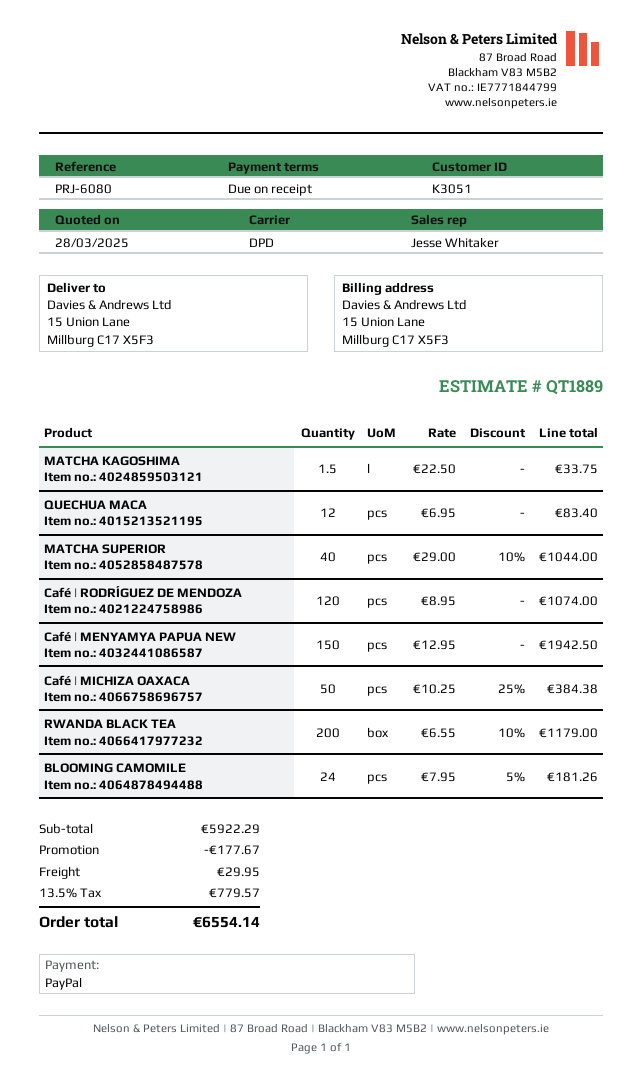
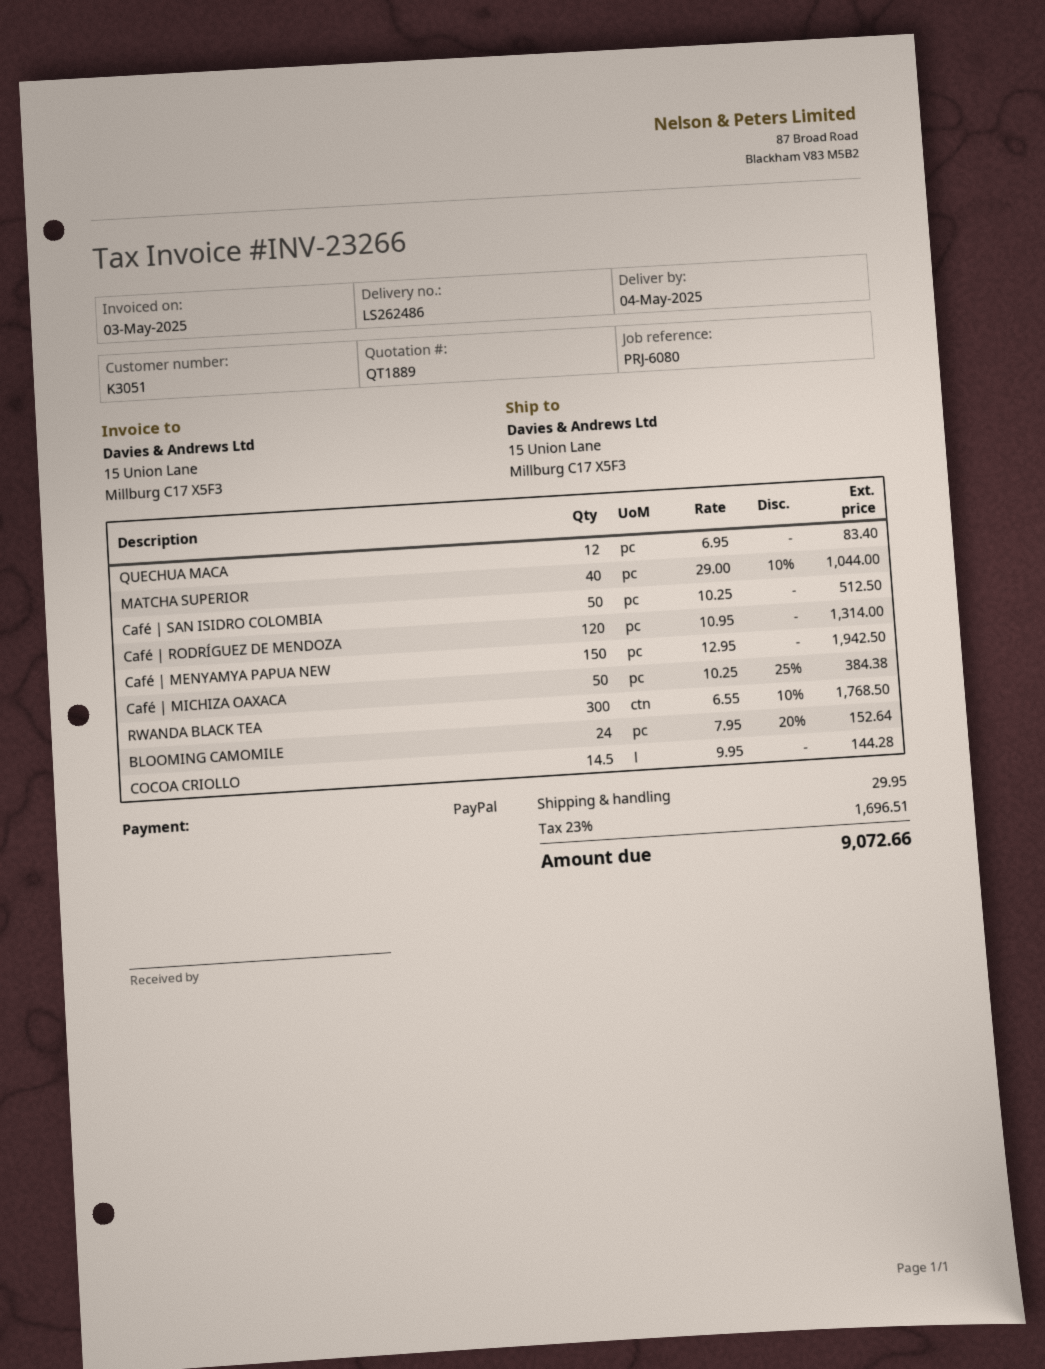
MATCHA KAGOSHIMA: 1.5 x 22.50 = 33.75 -> none
Café | RODRÍGUEZ DE MENDOZA: 120 x 8.95 = 1074.00 -> 120 x 10.95 = 1314.00
RWANDA BLACK TEA: 200 x 6.55 - 10% = 1179.00 -> 300 x 6.55 - 10% = 1768.50
BLOOMING CAMOMILE: 24 x 7.95 - 5% = 181.26 -> 24 x 7.95 - 20% = 152.64
Café | SAN ISIDRO COLOMBIA: none -> 50 x 10.25 = 512.50
COCOA CRIOLLO: none -> 14.5 x 9.95 = 144.28
discount: 177.67 -> none
tax: 13.5% = 779.57 -> 23% = 1696.51
total: 6554.14 -> 9072.66

